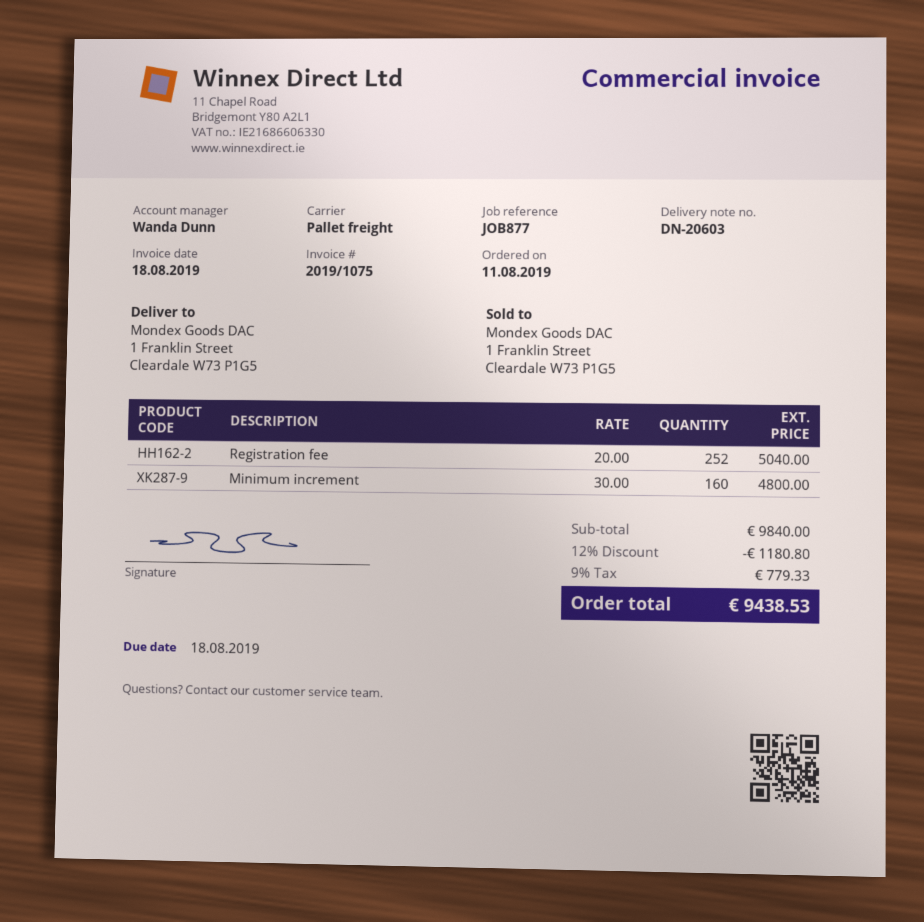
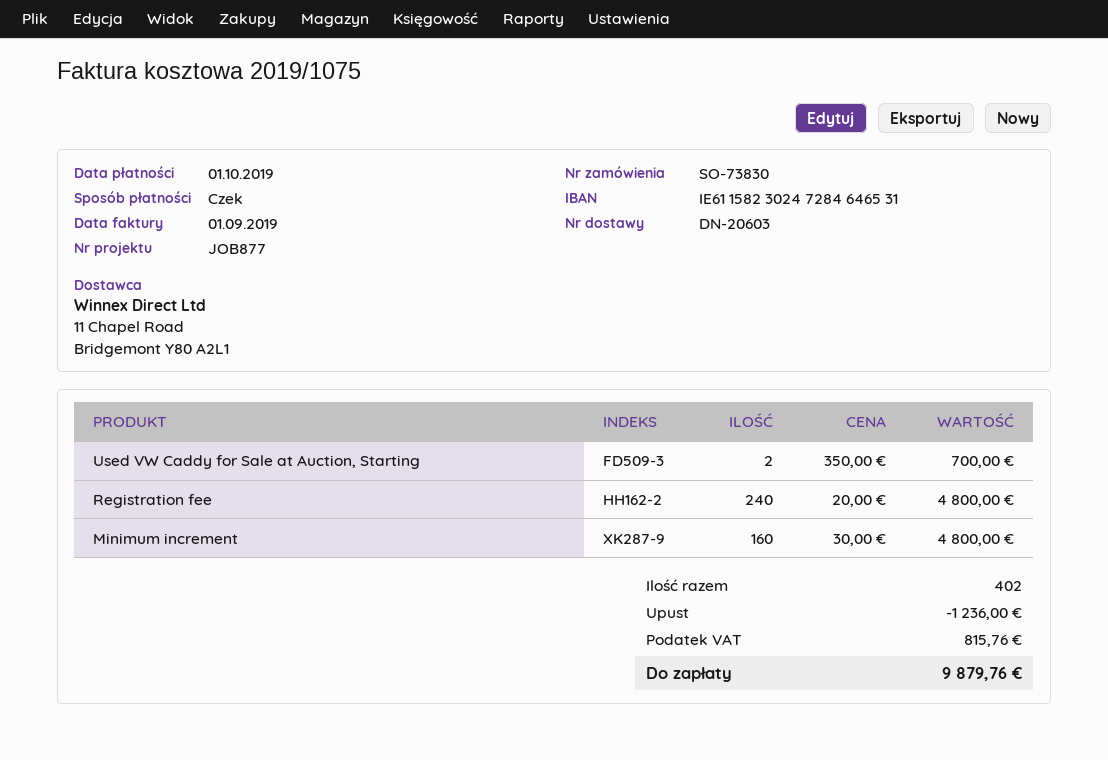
invoice date: 2019-08-18 -> 2019-09-01
due date: 2019-08-18 -> 2019-10-01
Registration fee: 252 x 20.00 = 5040.00 -> 240 x 20.00 = 4800.00
Used VW Caddy for Sale at Auction, Starting: none -> 2 x 350.00 = 700.00
discount: 1180.80 -> 1236.00
tax: 779.33 -> 815.76
total: 9438.53 -> 9879.76

